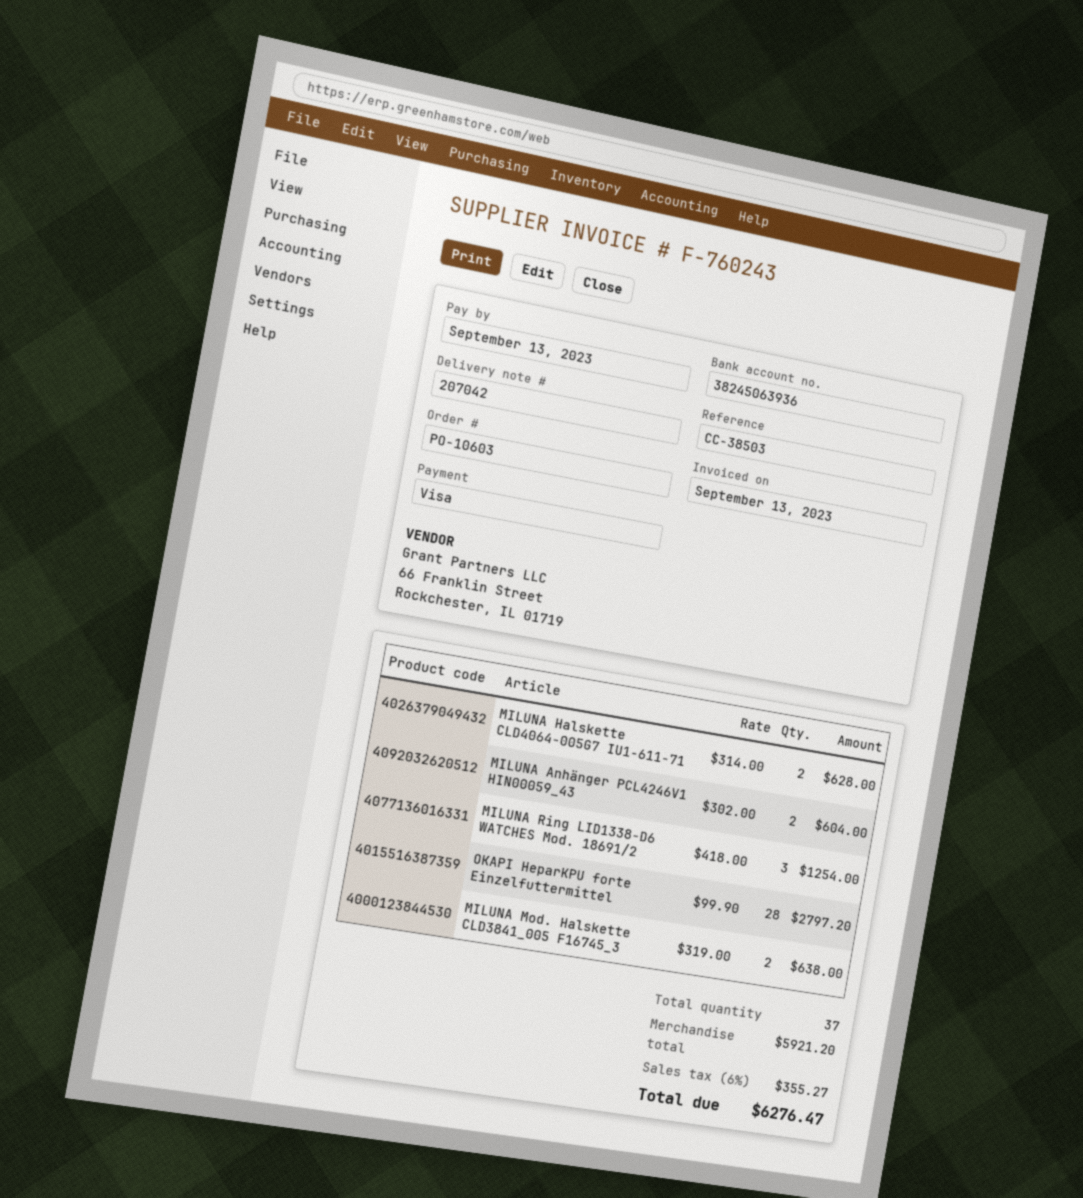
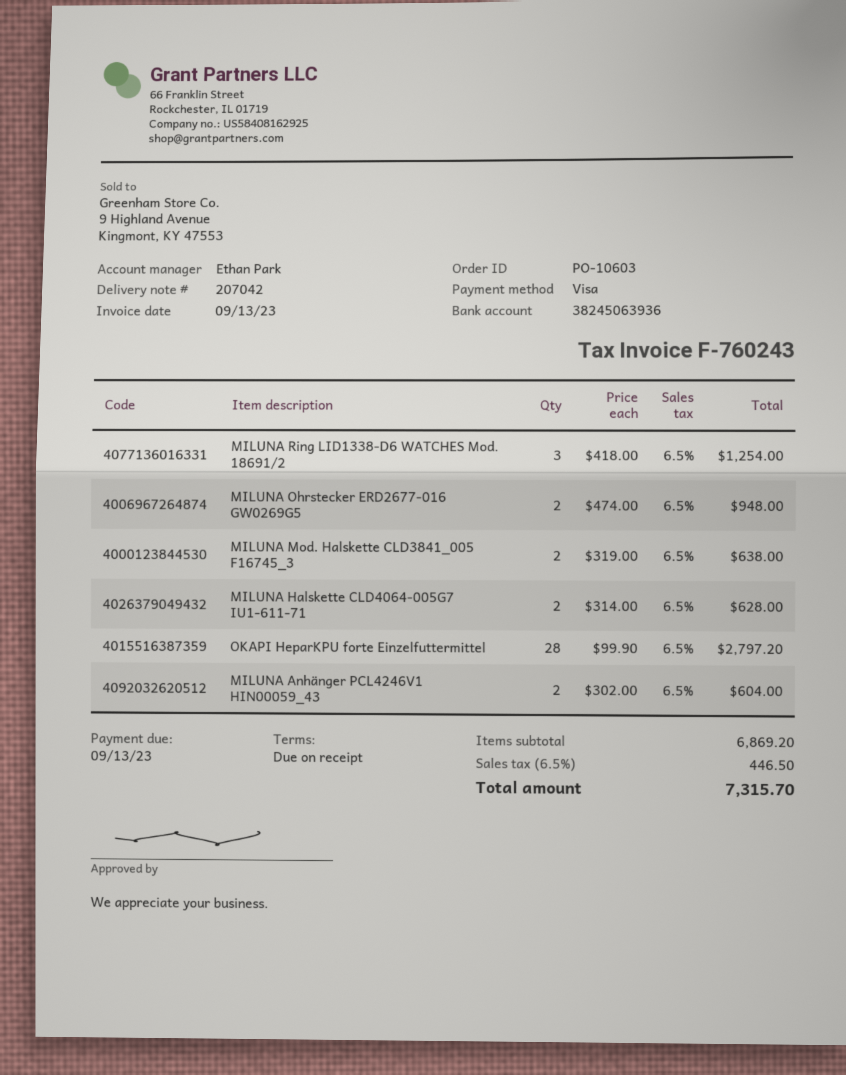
MILUNA Ohrstecker ERD2677-016 GW0269G5: none -> 2 x 474.00 = 948.00
subtotal: 5921.20 -> 6869.20
tax: 6% = 355.27 -> 6.5% = 446.50
total: 6276.47 -> 7315.70

